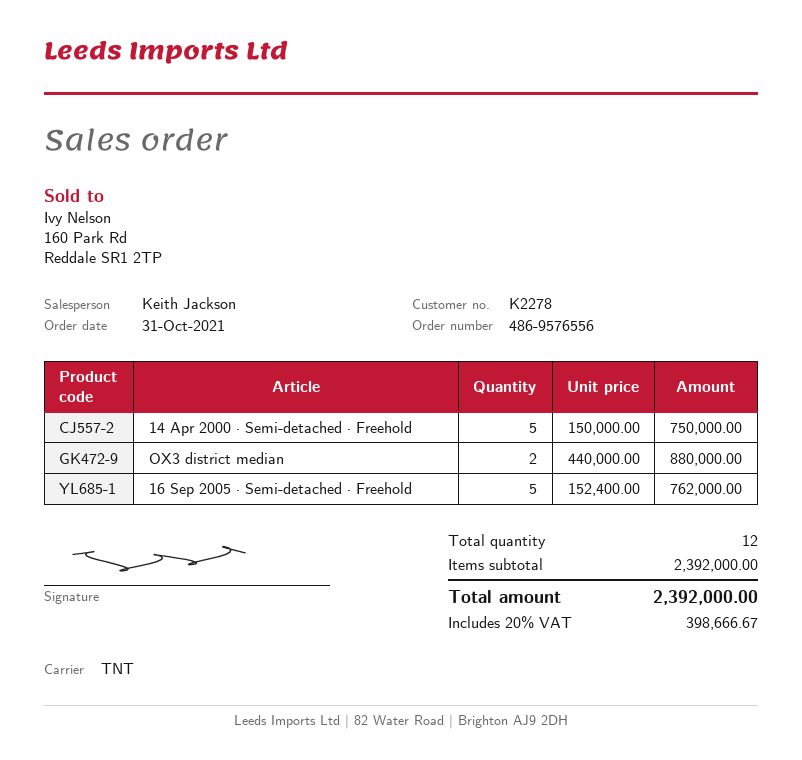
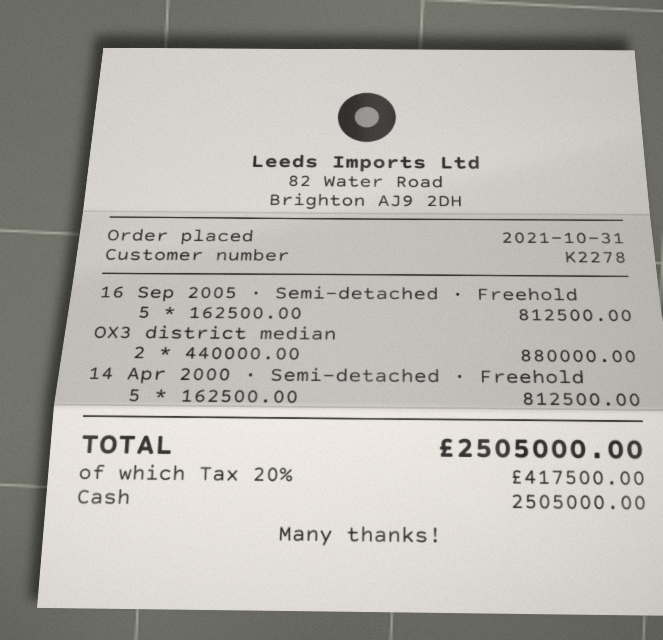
14 Apr 2000 · Semi-detached · Freehold: 5 x 150000.00 = 750000.00 -> 5 x 162500.00 = 812500.00
16 Sep 2005 · Semi-detached · Freehold: 5 x 152400.00 = 762000.00 -> 5 x 162500.00 = 812500.00
tax: 20% = 398666.67 -> 20% = 417500.00
total: 2392000.00 -> 2505000.00

